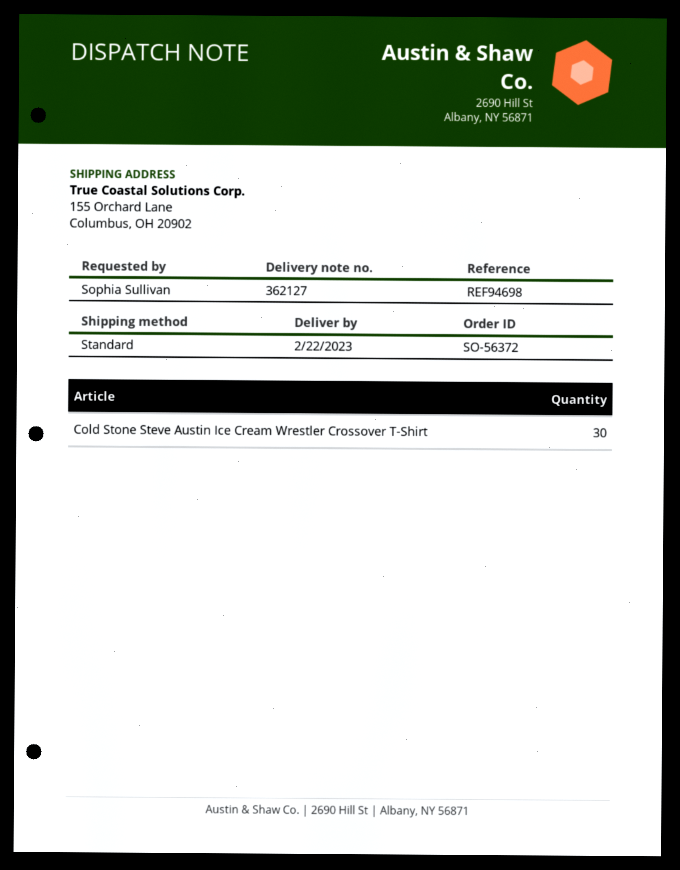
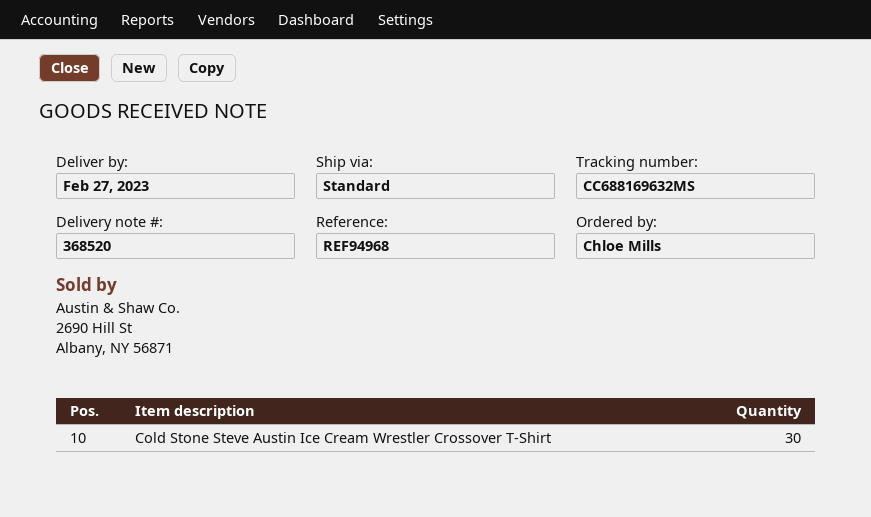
delivery note number: 362127 -> 368520
delivery date: 2023-02-22 -> 2023-02-27
reference: REF94698 -> REF94968
ordered by: Sophia Sullivan -> Chloe Mills

